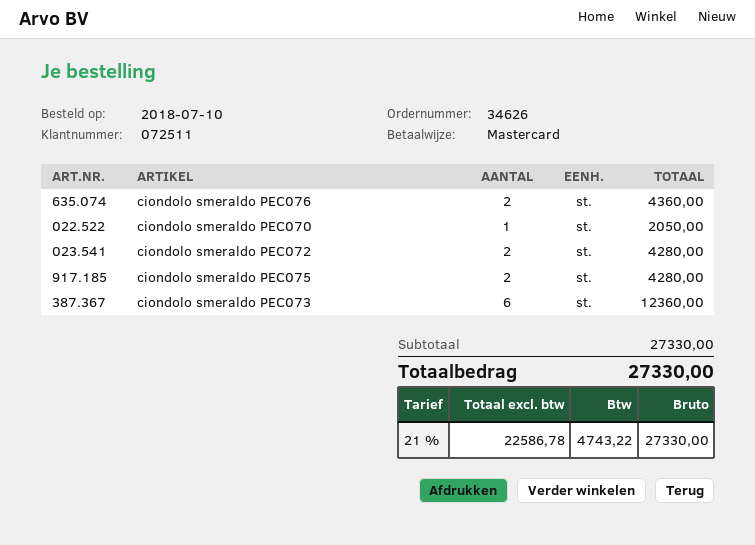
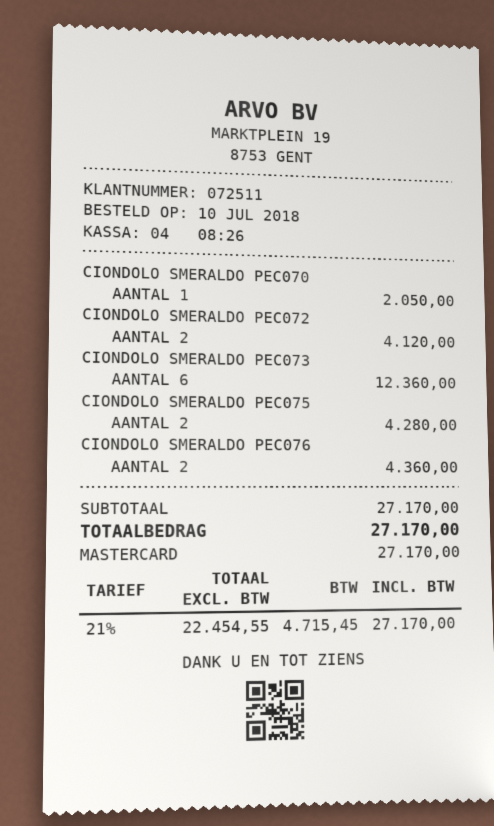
ciondolo smeraldo PEC072: 2 for 4280.00 -> 2 for 4120.00
subtotal: 27330.00 -> 27170.00
net: 22586.78 -> 22454.55
tax: 21% = 4743.22 -> 21% = 4715.45
total: 27330.00 -> 27170.00

